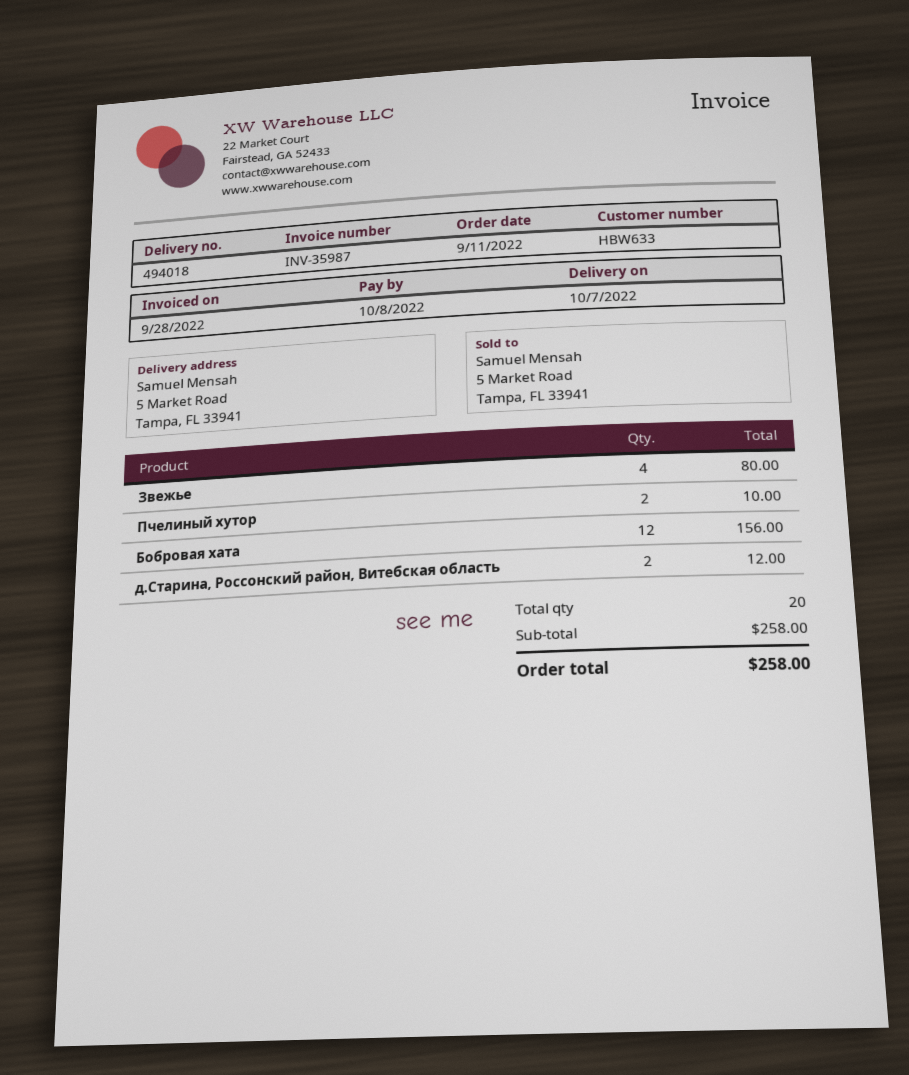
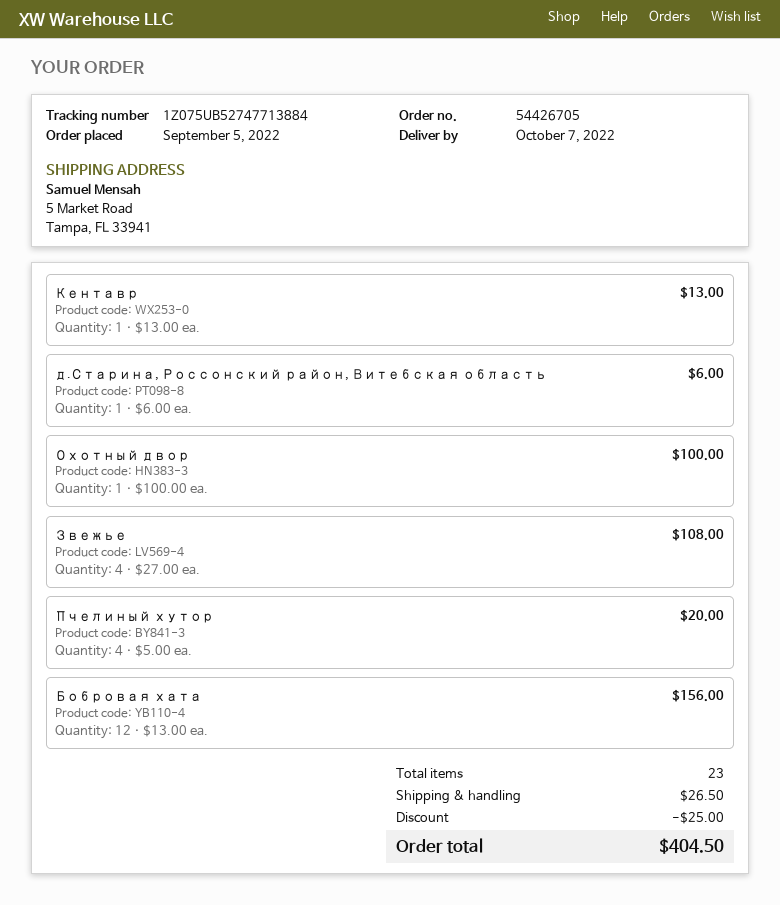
order date: 2022-09-11 -> 2022-09-05
Звежье: 4 for 80.00 -> 4 for 108.00
Пчелиный хутор: 2 for 10.00 -> 4 for 20.00
д.Старина, Россонский район, Витебская область: 2 for 12.00 -> 1 for 6.00
Кентавр: none -> 1 for 13.00
Охотный двор: none -> 1 for 100.00
total quantity: 20 -> 23
discount: none -> 25.00
shipping: none -> 26.50
total: 258.00 -> 404.50

